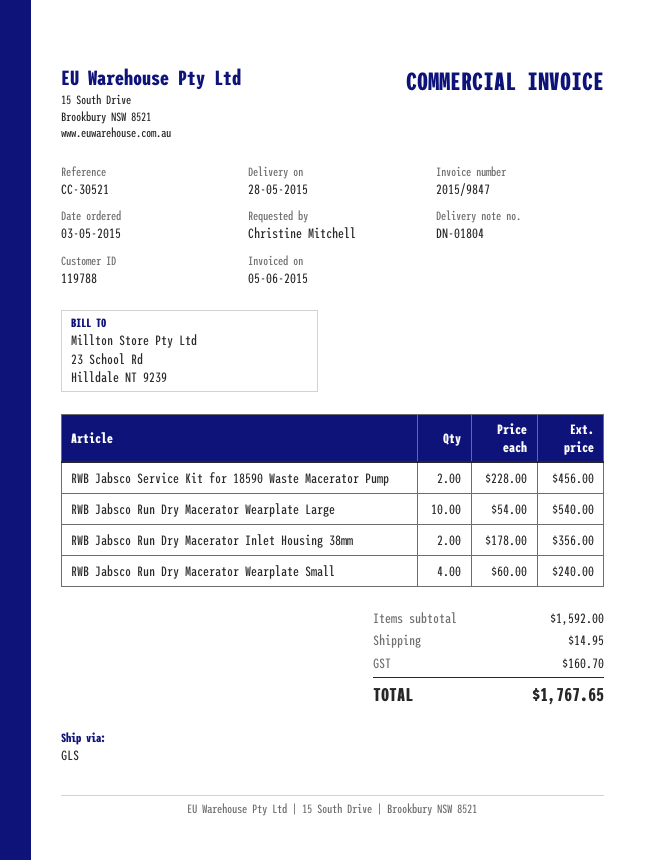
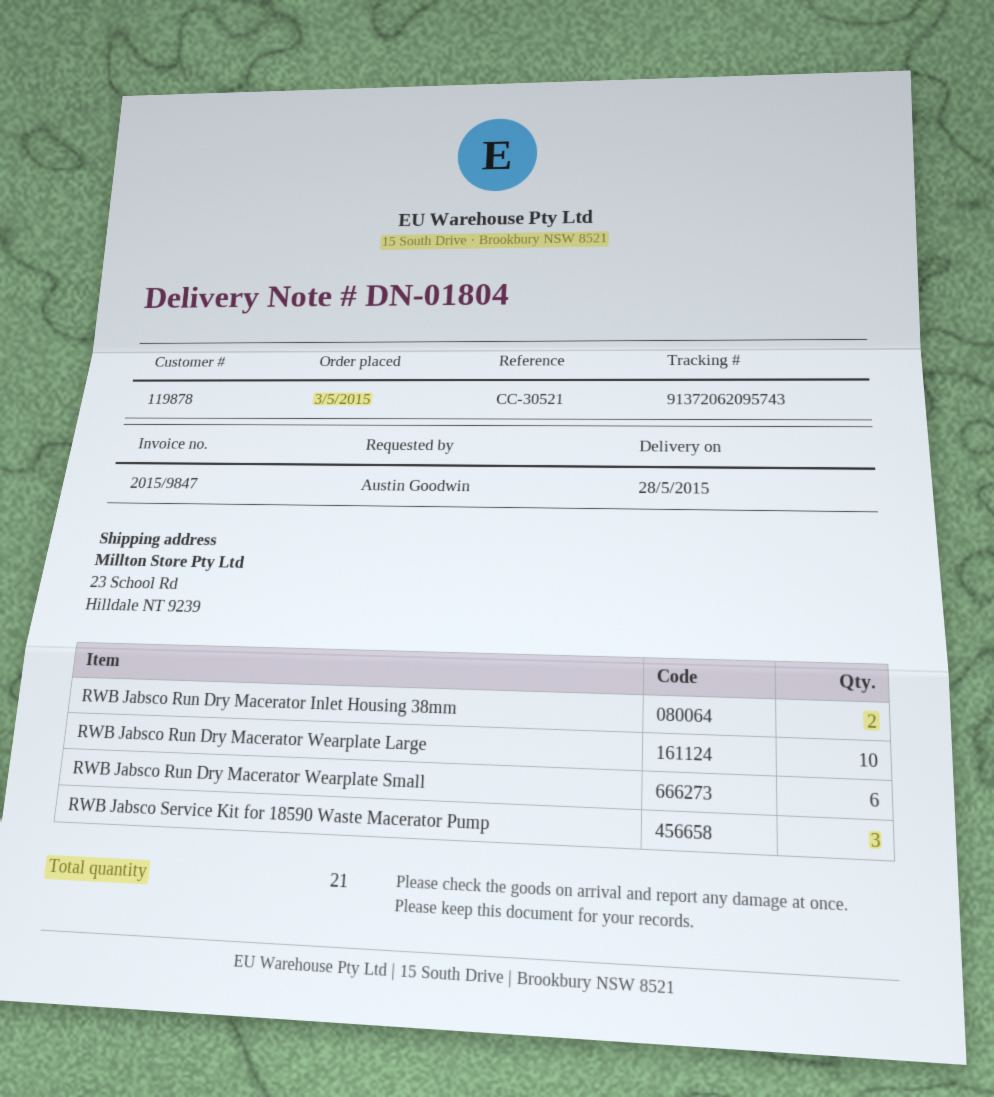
customer number: 119788 -> 119878
ordered by: Christine Mitchell -> Austin Goodwin
RWB Jabsco Service Kit for 18590 Waste Macerator Pump: 2 -> 3
RWB Jabsco Run Dry Macerator Wearplate Small: 4 -> 6

